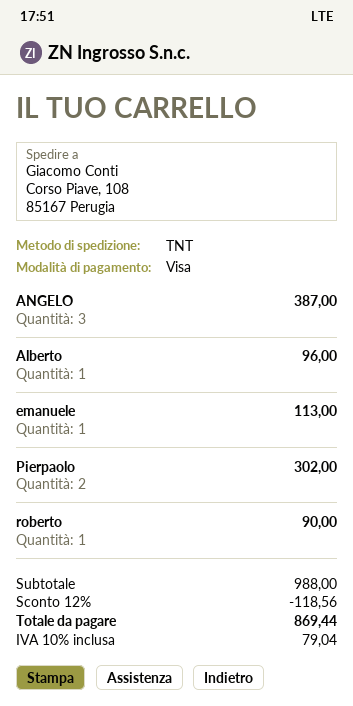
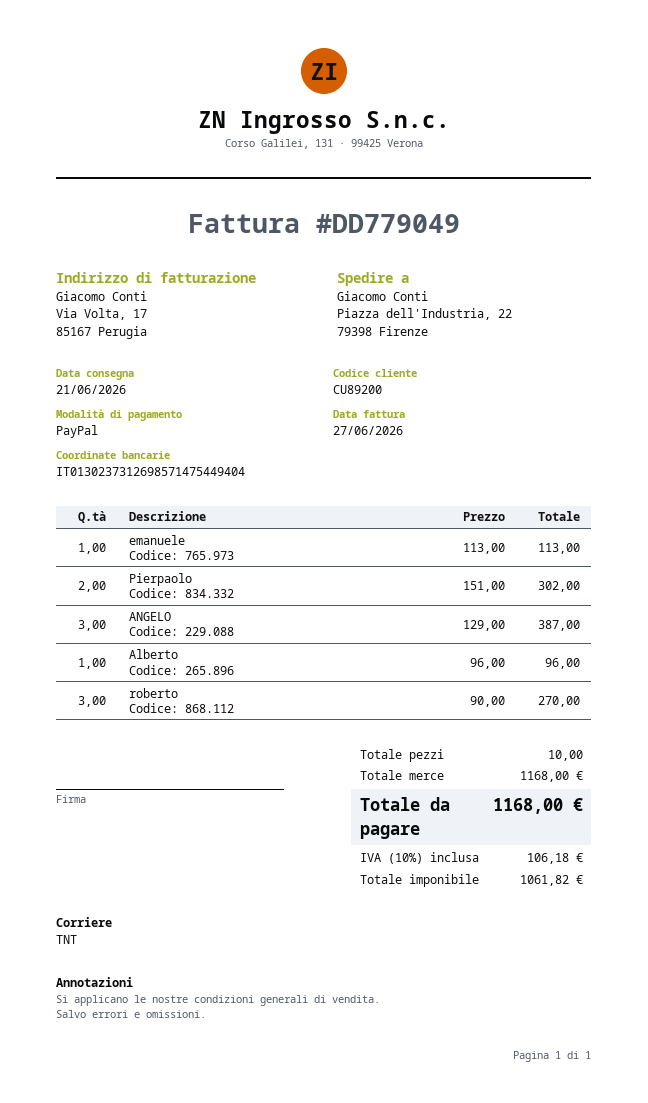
payment method: Visa -> PayPal
ship to: Corso Piave, 108, 85167 Perugia -> Piazza dell'Industria, 22, 79398 Firenze
roberto: 1 for 90.00 -> 3 for 270.00
subtotal: 988.00 -> 1168.00
discount: 12% = 118.56 -> none
tax: 10% = 79.04 -> 10% = 106.18
total: 869.44 -> 1168.00

